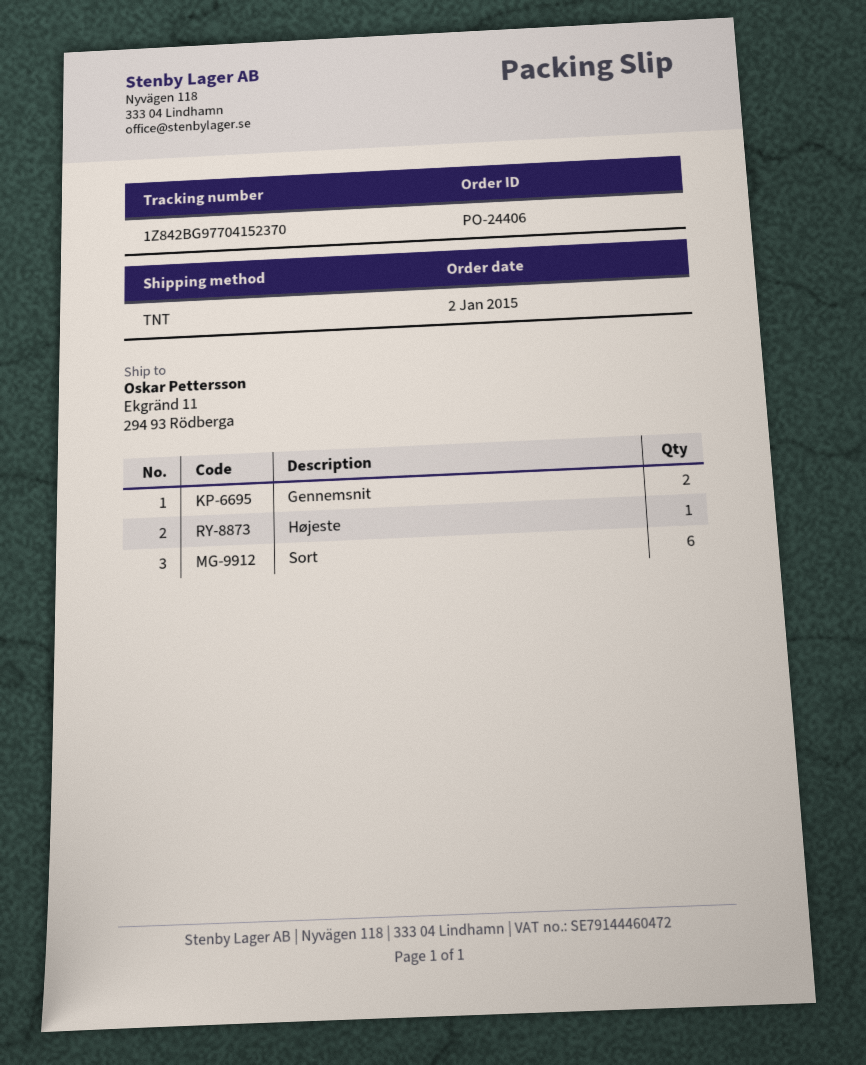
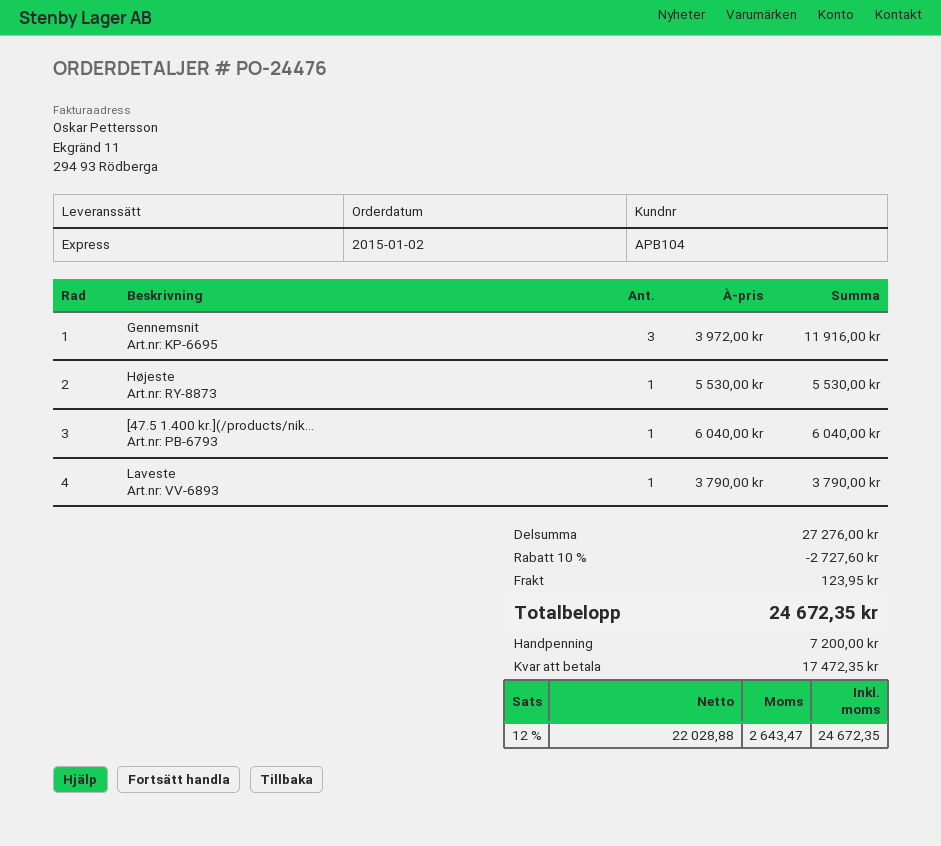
order number: PO-24406 -> PO-24476
shipping method: TNT -> express
Gennemsnit: 2 -> 3
Sort: 6 -> none
[47.5 1.400 kr.](/products/nik...: none -> 1
Laveste: none -> 1

